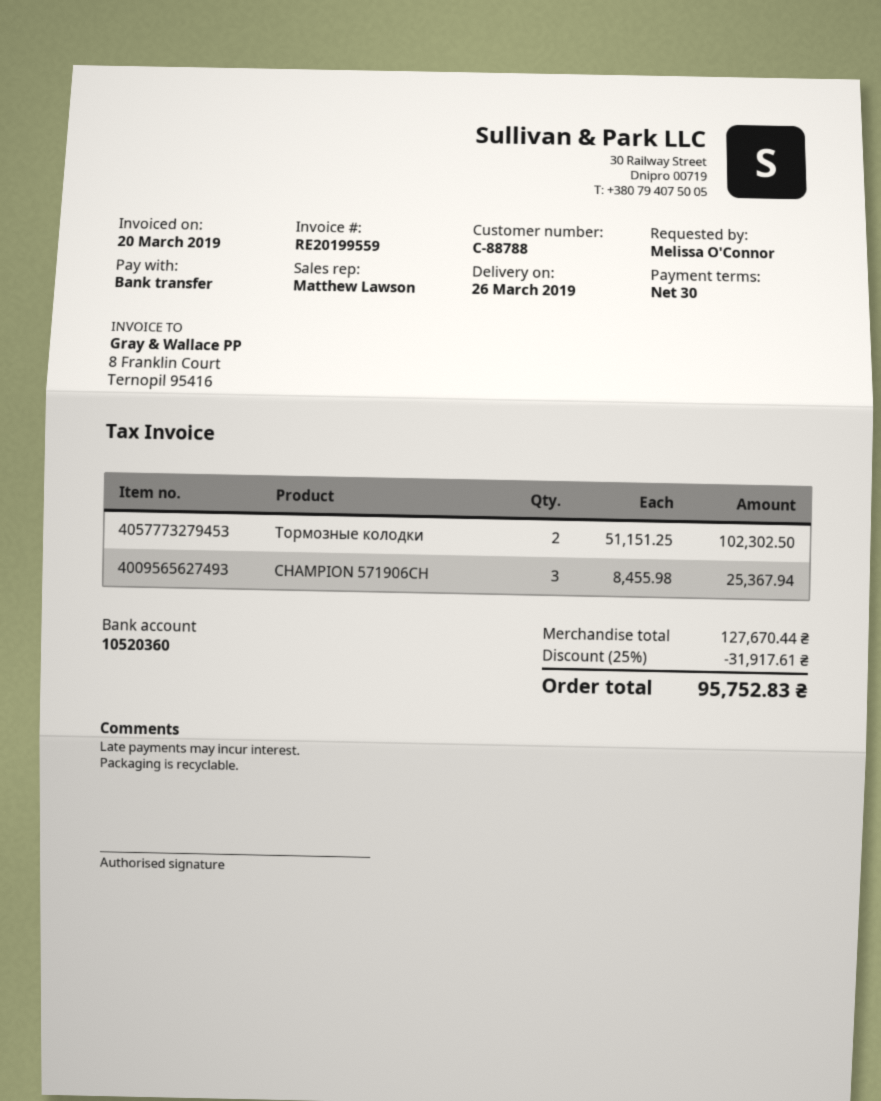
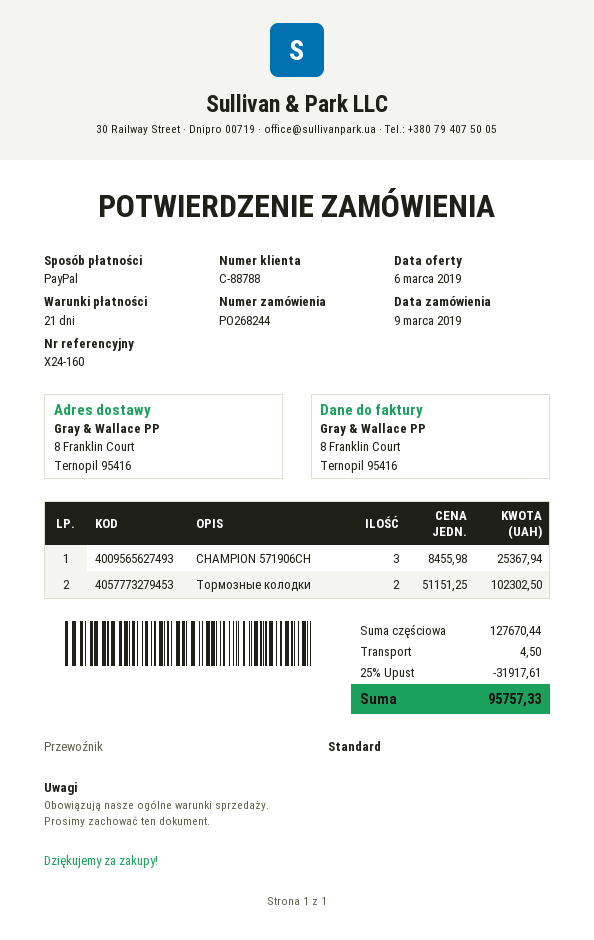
payment terms: 30 days -> 21 days
payment method: bank transfer -> PayPal
shipping: none -> 4.50
total: 95752.83 -> 95757.33

